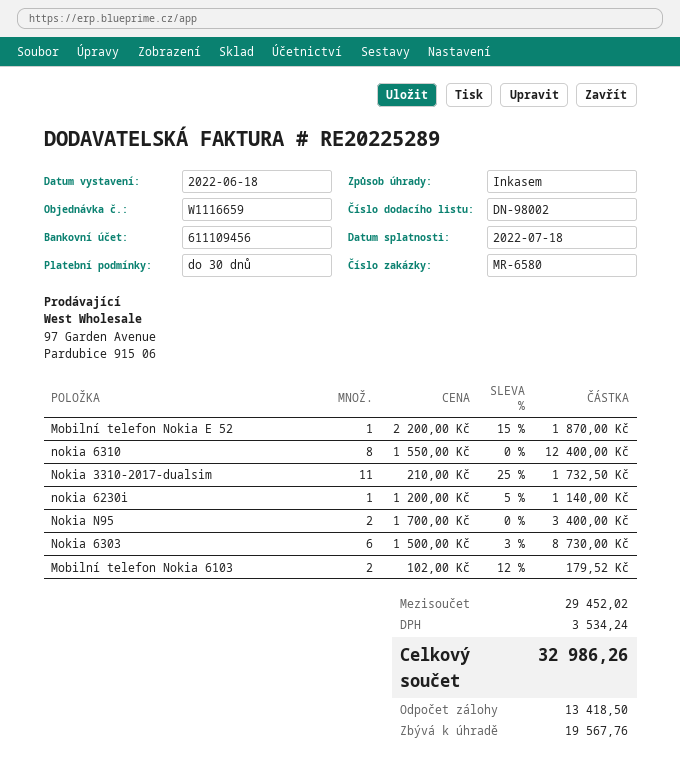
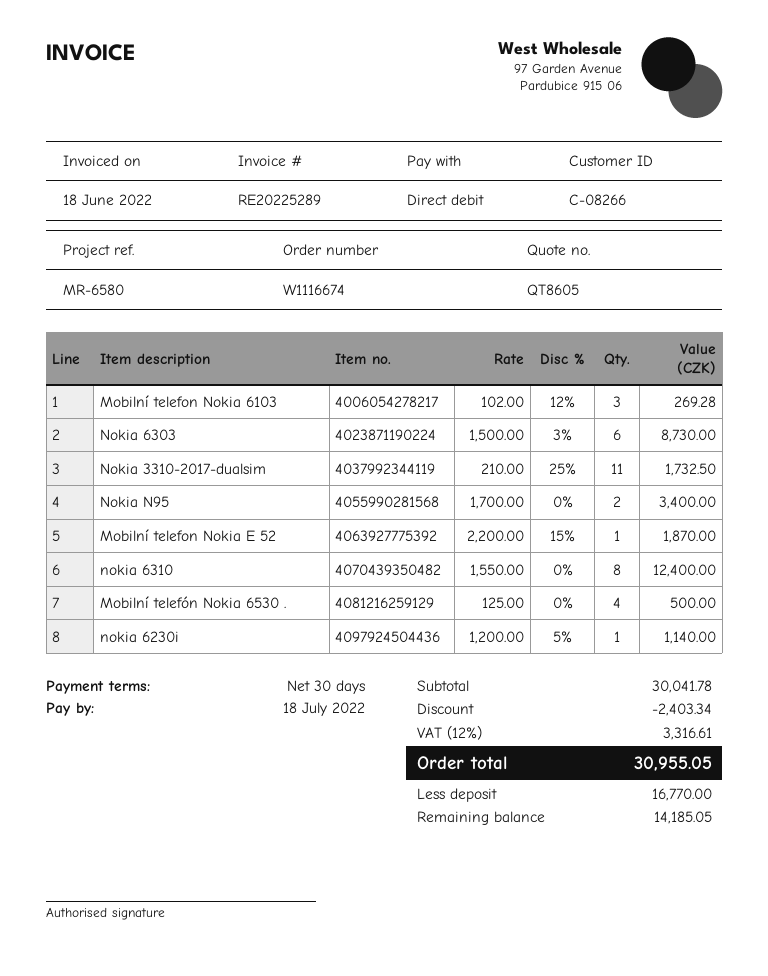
order number: W1116659 -> W1116674
Mobilní telefon Nokia 6103: 2 x 102.00 - 12% = 179.52 -> 3 x 102.00 - 12% = 269.28
Mobilní telefón Nokia 6530 .: none -> 4 x 125.00 = 500.00
subtotal: 29452.02 -> 30041.78
discount: none -> 2403.34
tax: 3534.24 -> 3316.61
total: 32986.26 -> 30955.05
deposit: 13418.50 -> 16770.00
balance: 19567.76 -> 14185.05

